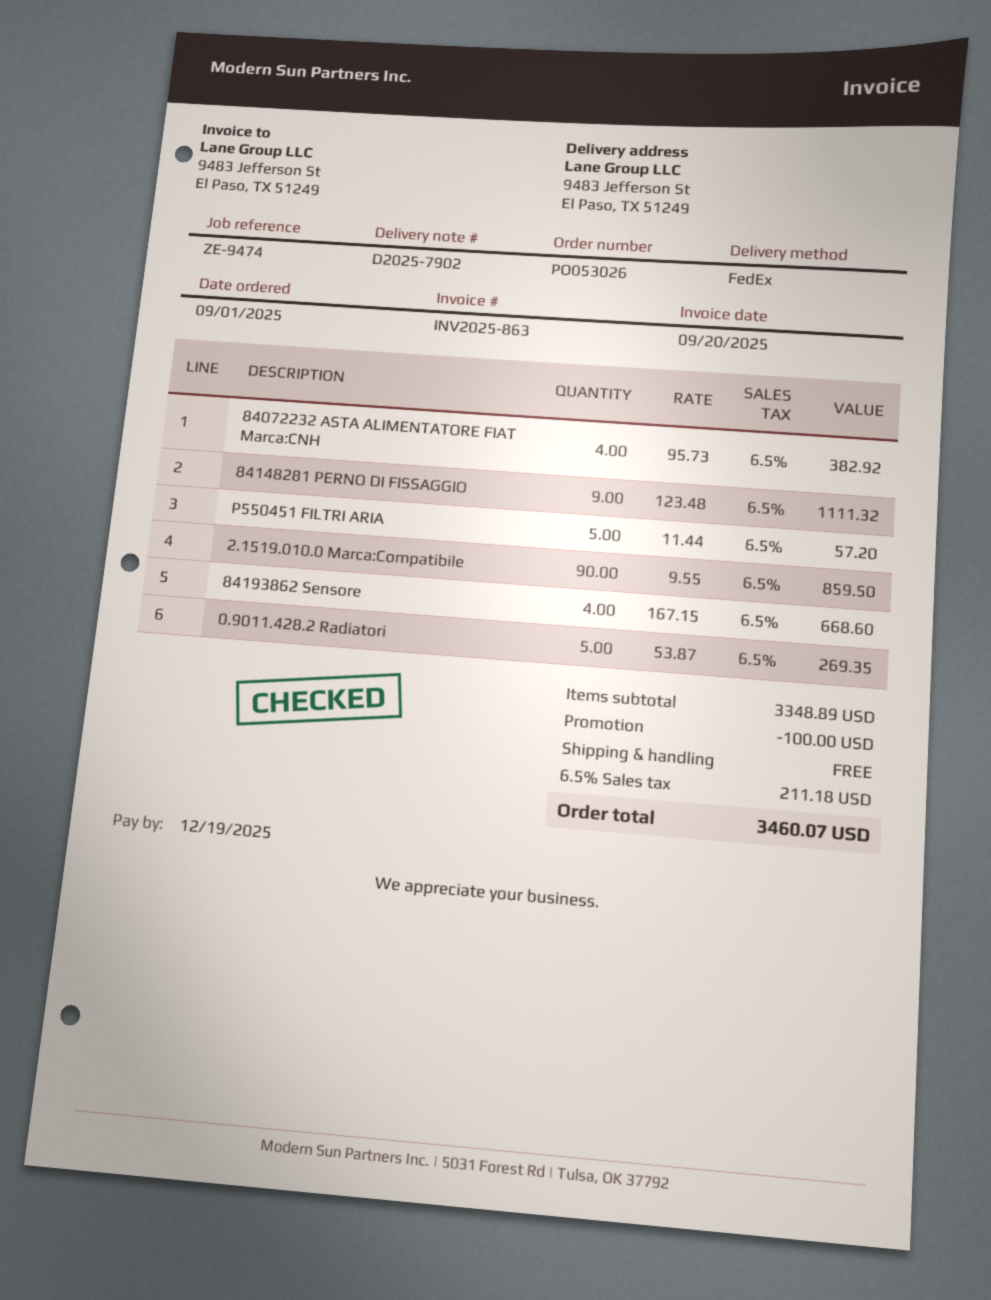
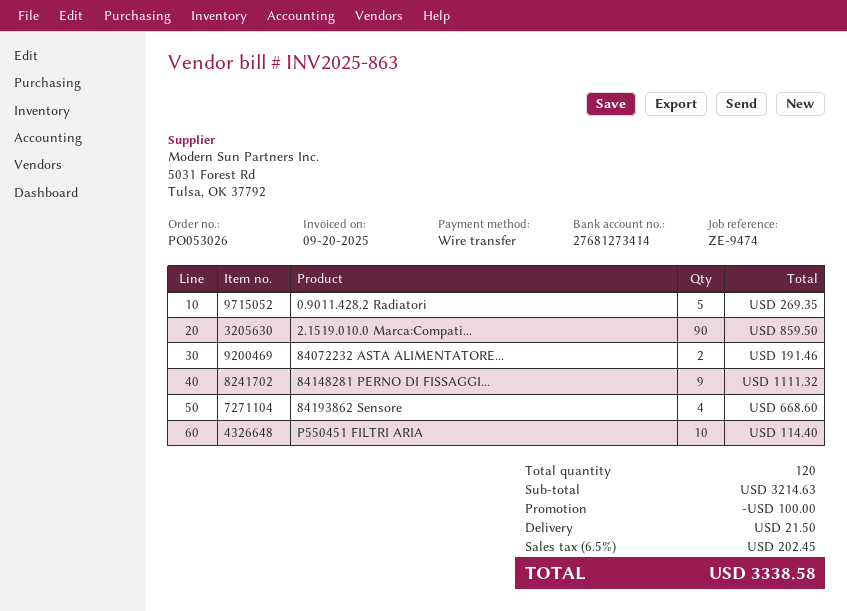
84072232 ASTA ALIMENTATORE FIAT Marca:CNH: 4 for 382.92 -> 2 for 191.46
P550451 FILTRI ARIA: 5 for 57.20 -> 10 for 114.40
subtotal: 3348.89 -> 3214.63
shipping: 0.00 -> 21.50
tax: 6.5% = 211.18 -> 6.5% = 202.45
total: 3460.07 -> 3338.58

